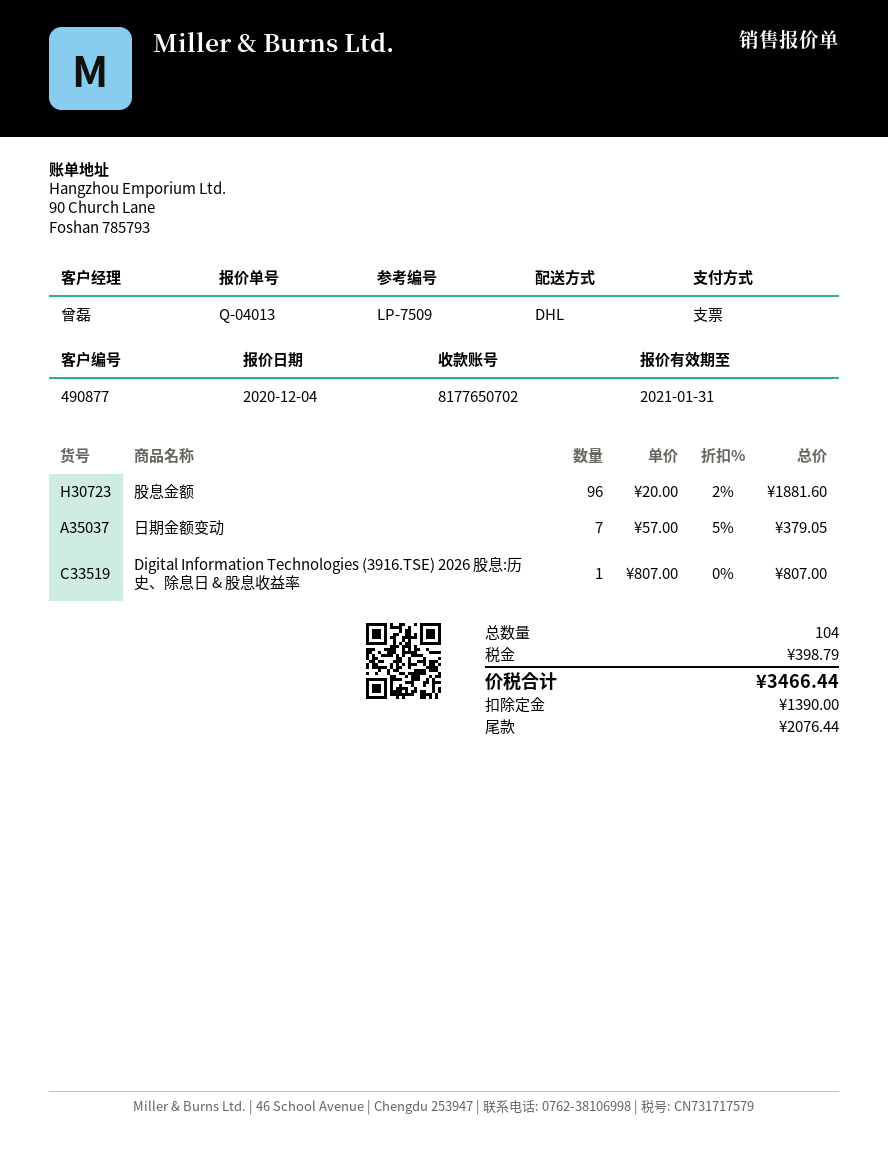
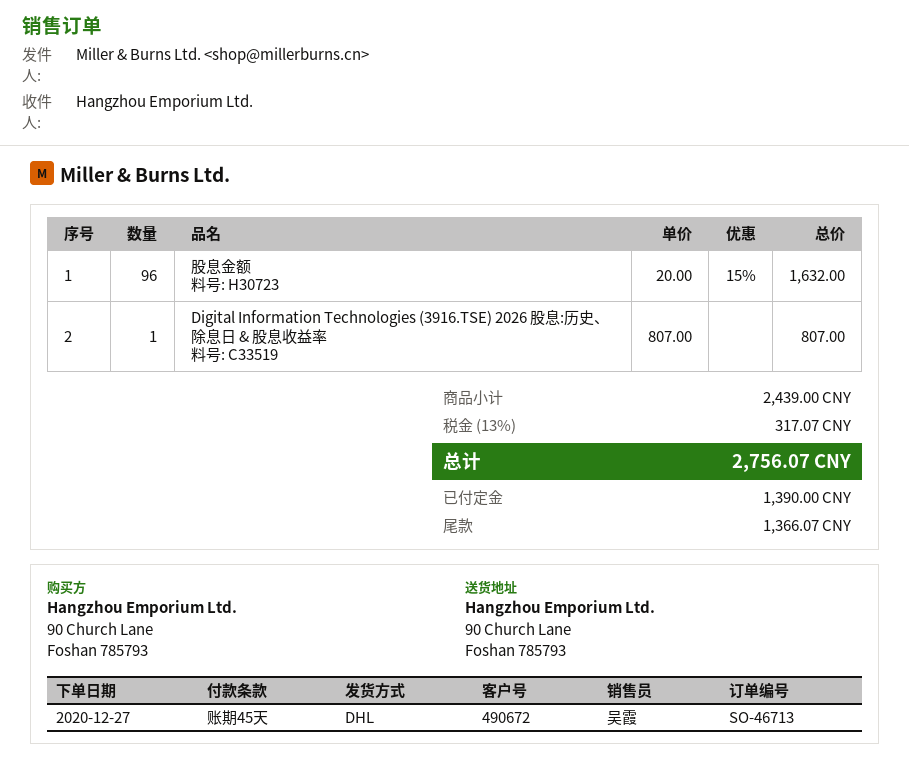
customer number: 490877 -> 490672
sales rep: 曾磊 -> 吴霞
股息金额: 96 x 20.00 - 2% = 1881.60 -> 96 x 20.00 - 15% = 1632.00
日期金额变动: 7 x 57.00 - 5% = 379.05 -> none
tax: 398.79 -> 317.07
total: 3466.44 -> 2756.07
balance: 2076.44 -> 1366.07

